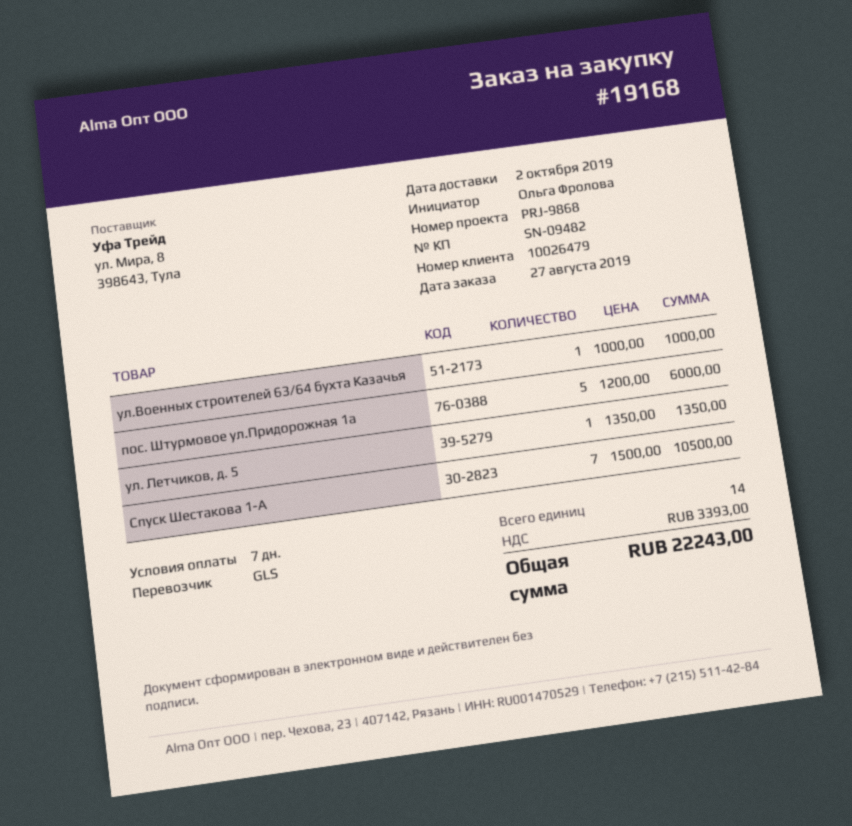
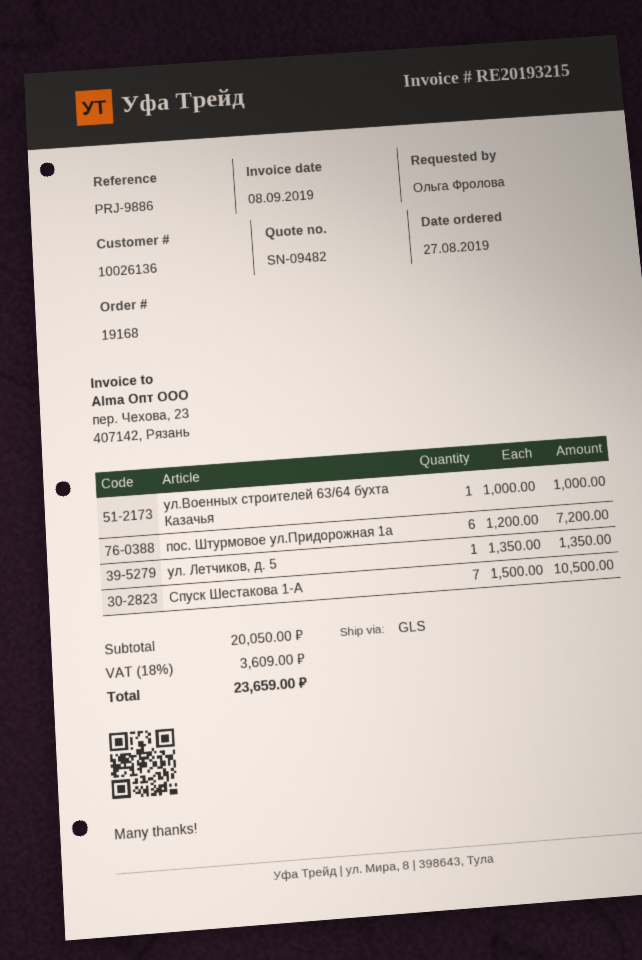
customer number: 10026479 -> 10026136
reference: PRJ-9868 -> PRJ-9886
пос. Штурмовое ул.Придорожная 1а: 5 x 1200.00 = 6000.00 -> 6 x 1200.00 = 7200.00
tax: 3393.00 -> 3609.00
total: 22243.00 -> 23659.00

